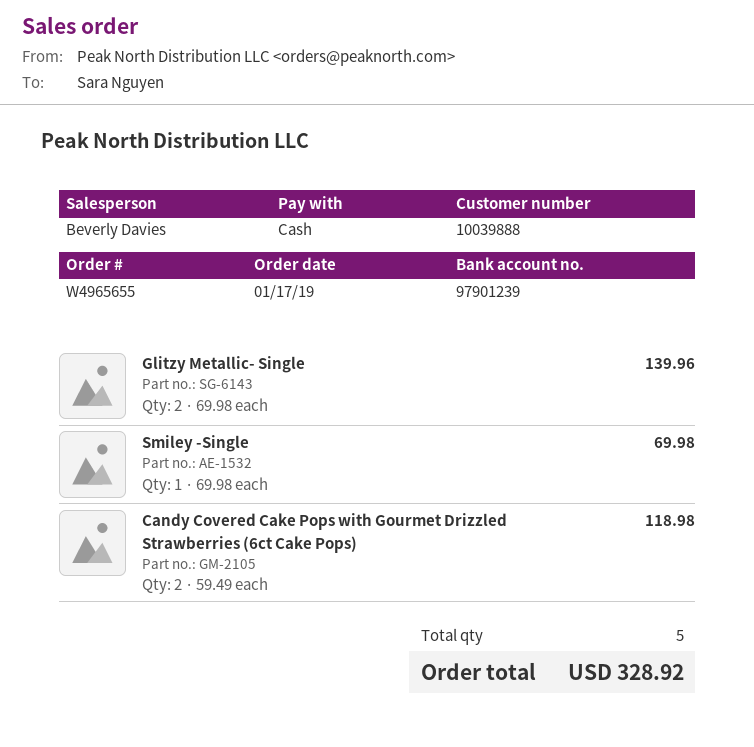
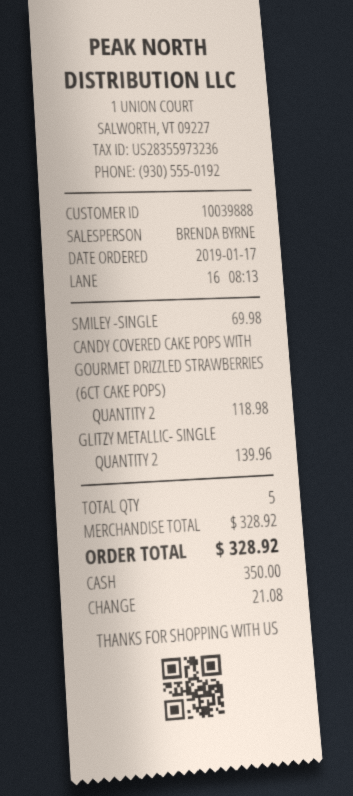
sales rep: Beverly Davies -> BRENDA BYRNE

